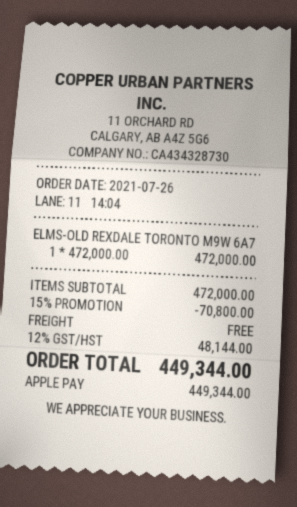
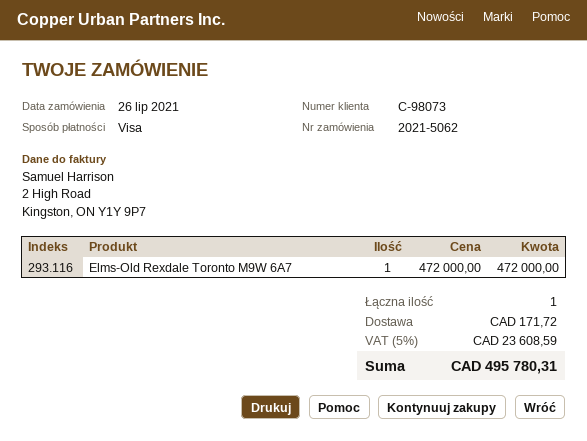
payment method: Apple Pay -> Visa
discount: 15% = 70800.00 -> none
shipping: 0.00 -> 171.72
tax: 12% = 48144.00 -> 5% = 23608.59
total: 449344.00 -> 495780.31

